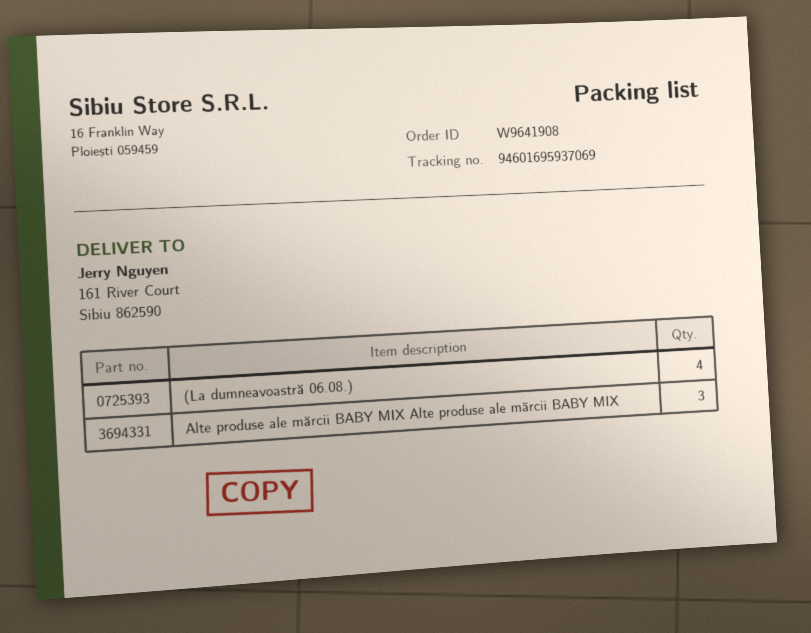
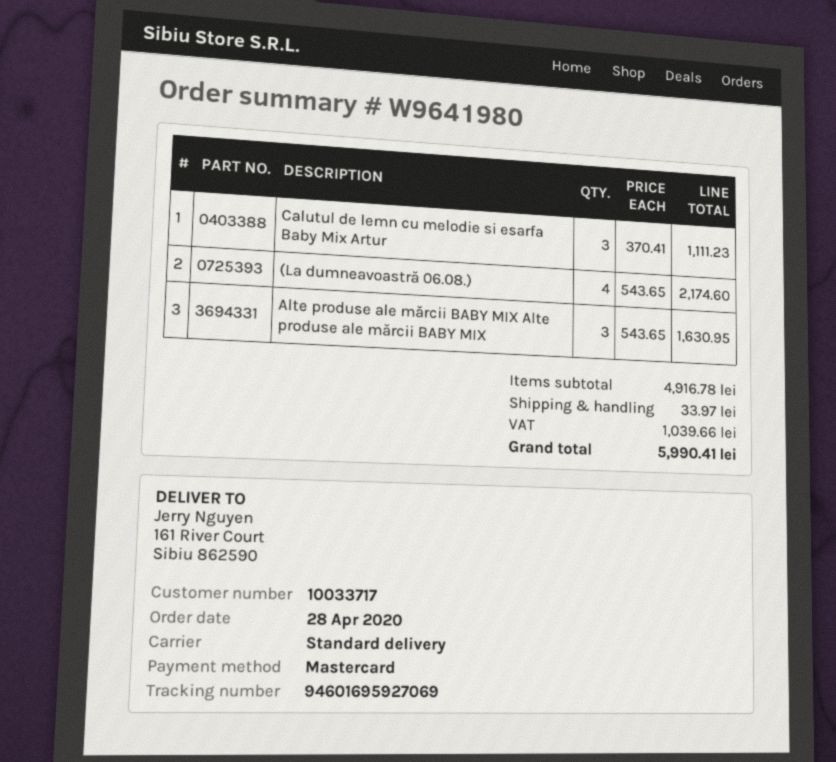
order number: W9641908 -> W9641980
tracking number: 94601695937069 -> 94601695927069
Calutul de lemn cu melodie si esarfa Baby Mix Artur: none -> 3

